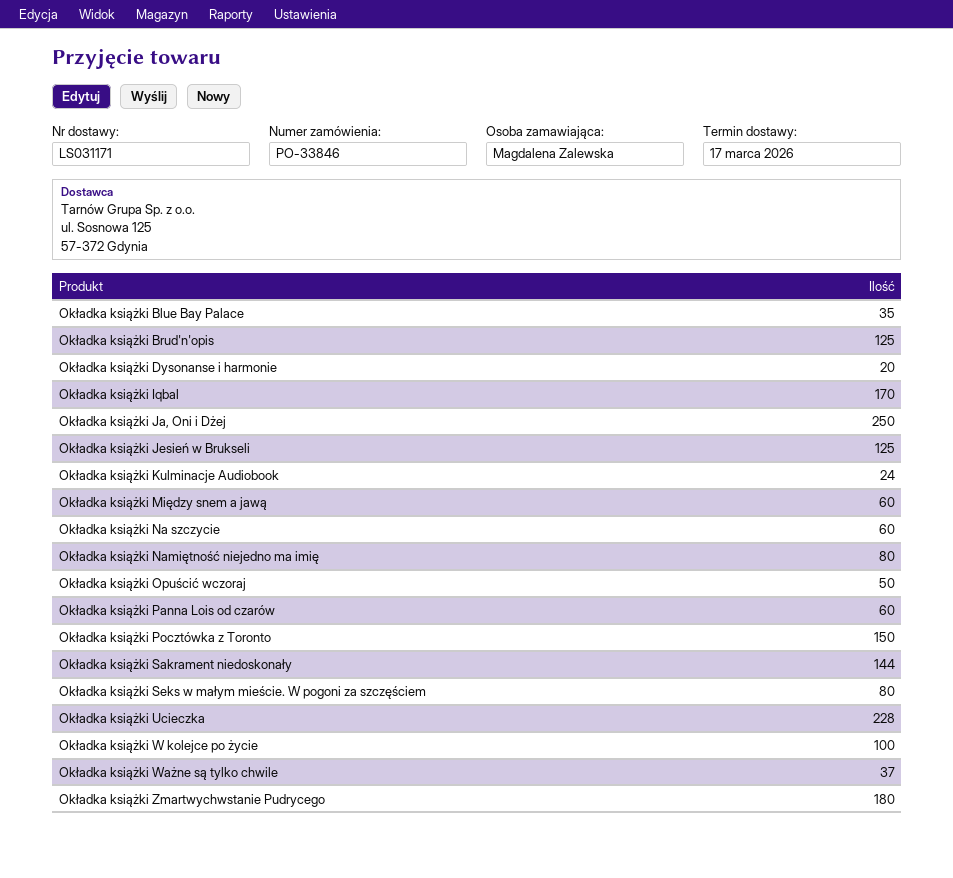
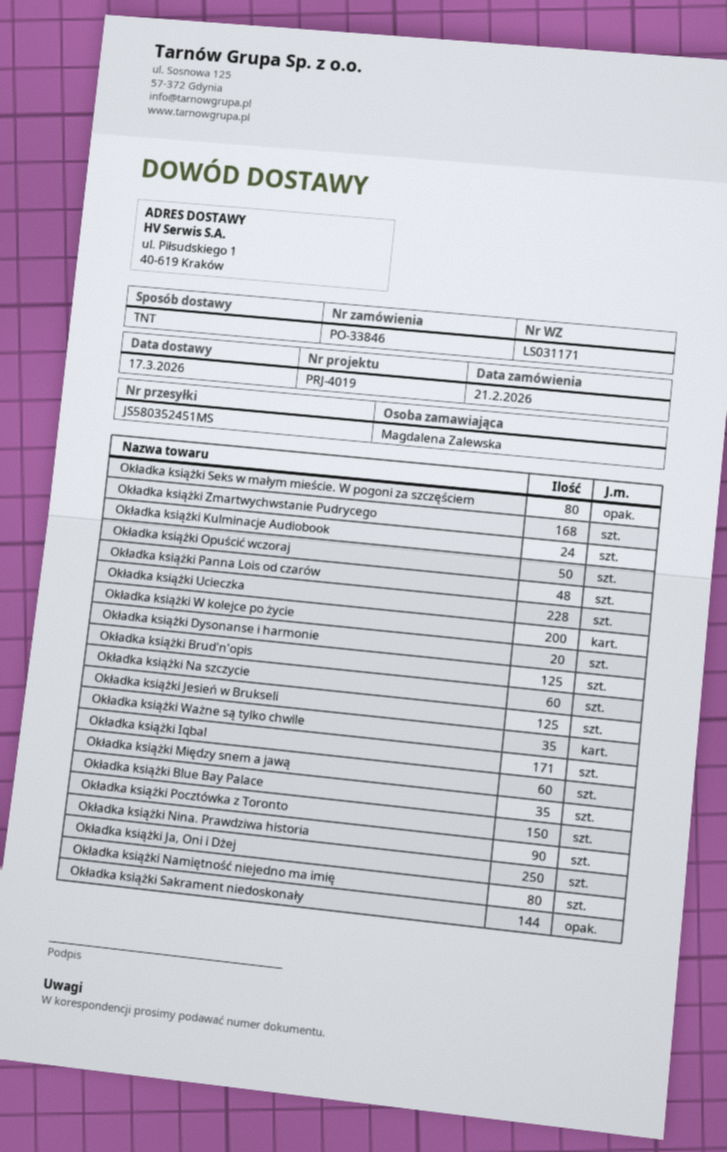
Okładka książki Iqbal: 170 -> 171
Okładka książki Panna Lois od czarów: 60 -> 48
Okładka książki W kolejce po życie: 100 -> 200
Okładka książki Ważne są tylko chwile: 37 -> 35
Okładka książki Zmartwychwstanie Pudrycego: 180 -> 168
Okładka książki Nina. Prawdziwa historia: none -> 90

